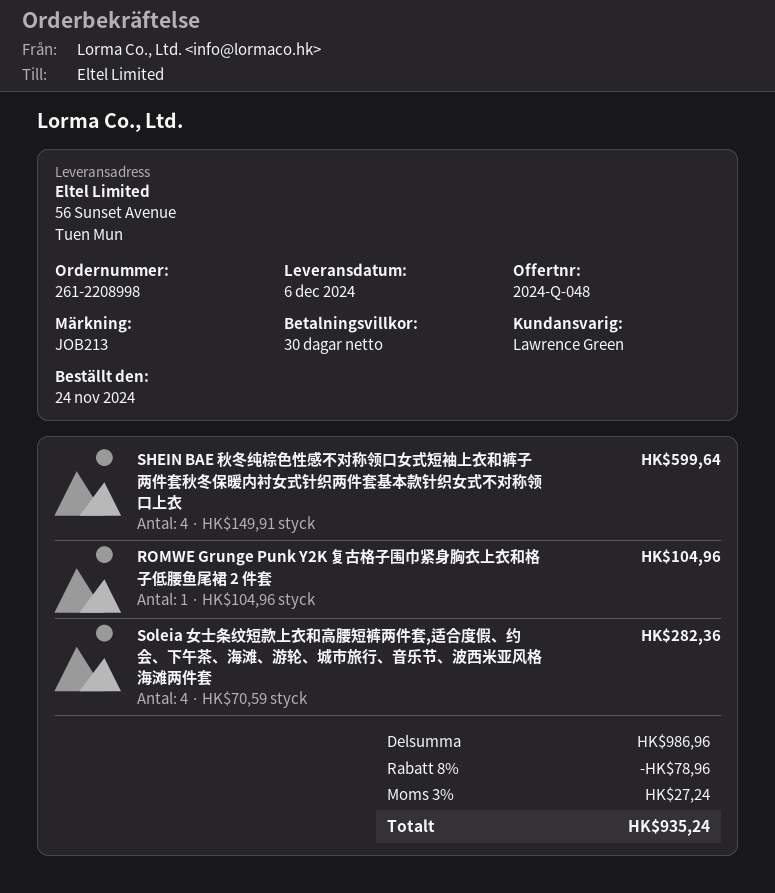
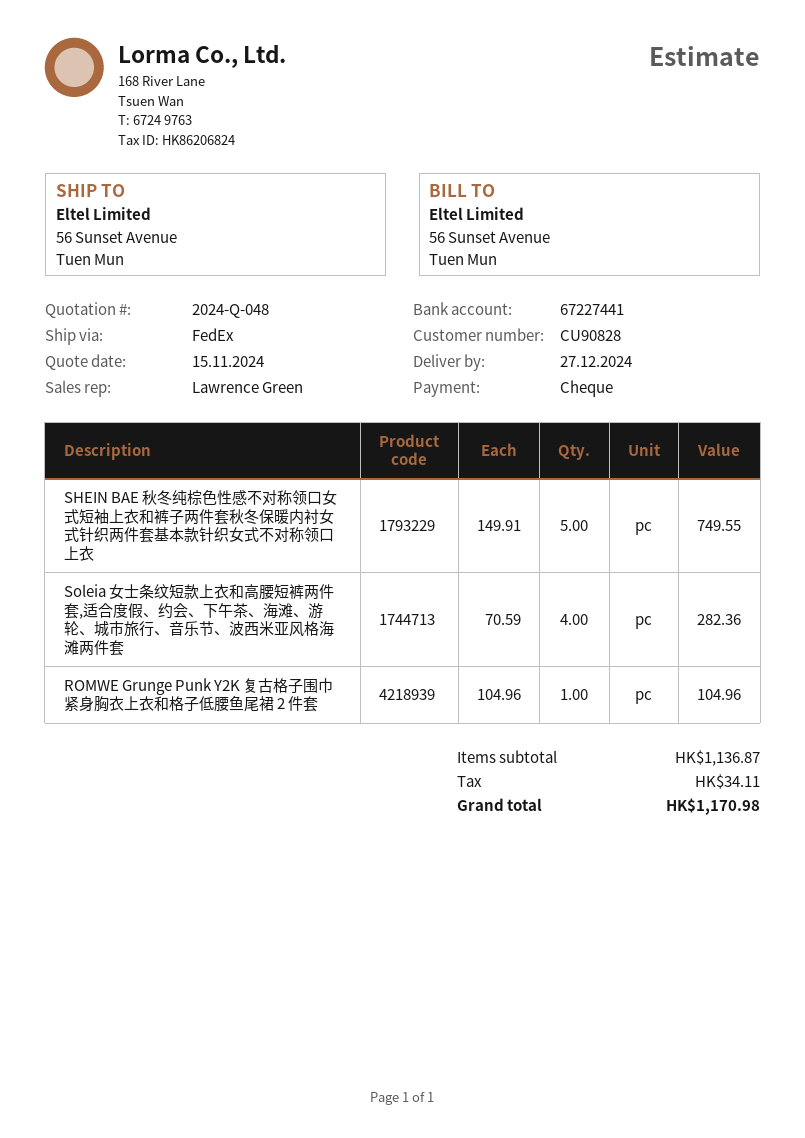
delivery date: 2024-12-06 -> 2024-12-27
SHEIN BAE 秋冬纯棕色性感不对称领口女式短袖上衣和裤子两件套秋冬保暖内衬女式针织两件套基本款针织女式不对称领口上衣: 4 x 149.91 = 599.64 -> 5 x 149.91 = 749.55
subtotal: 986.96 -> 1136.87
discount: 8% = 78.96 -> none
tax: 27.24 -> 34.11
total: 935.24 -> 1170.98

